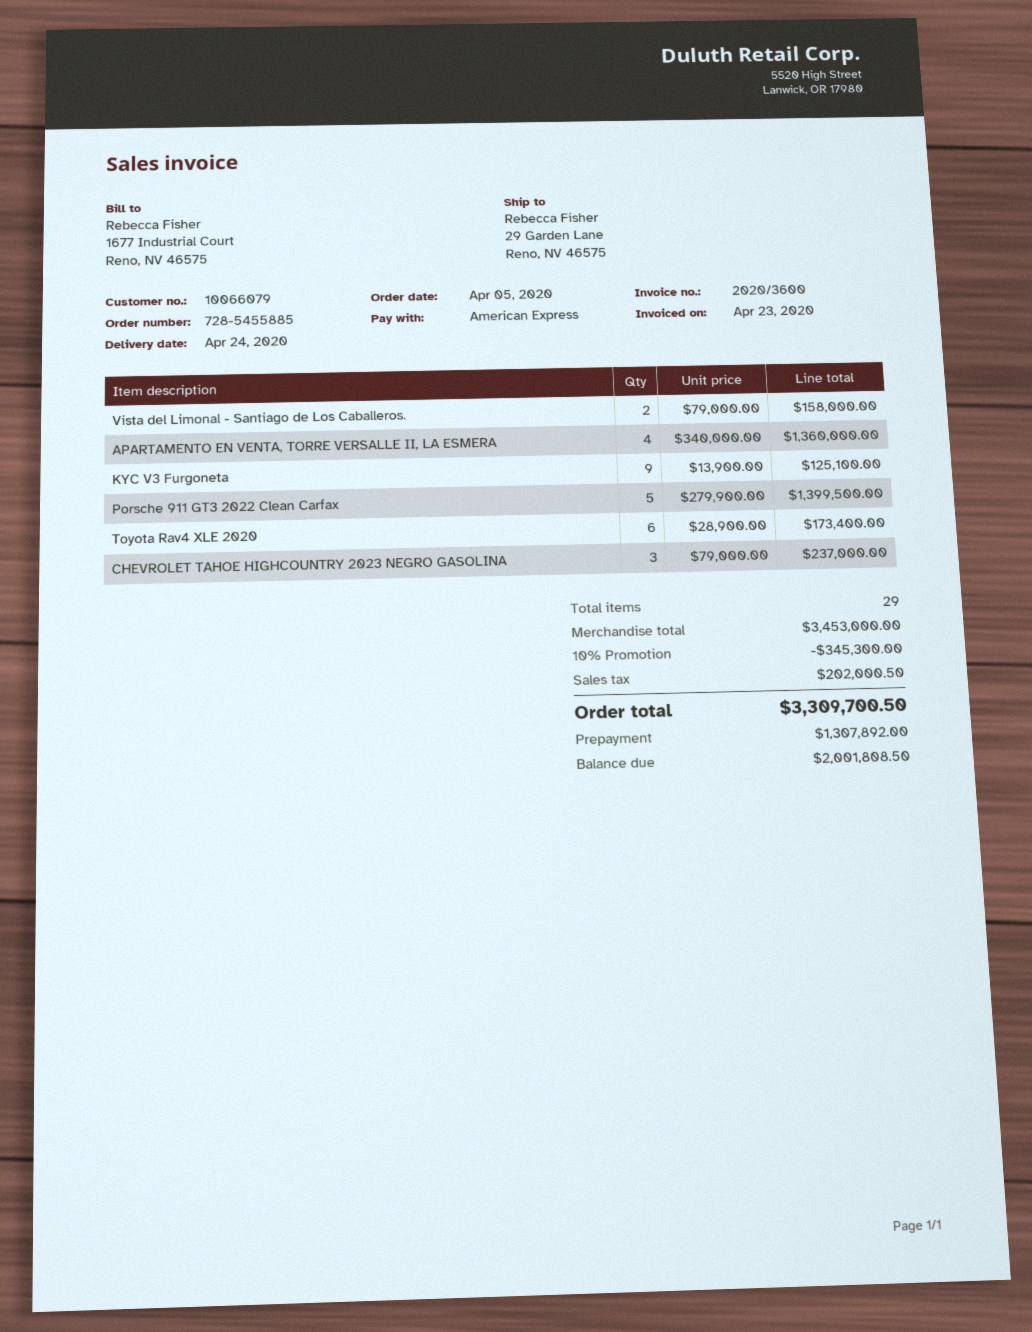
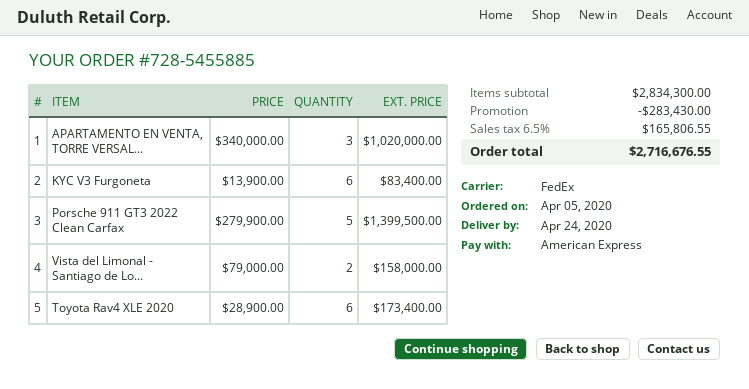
APARTAMENTO EN VENTA, TORRE VERSALLE II, LA ESMERA: 4 x 340000.00 = 1360000.00 -> 3 x 340000.00 = 1020000.00
KYC V3 Furgoneta: 9 x 13900.00 = 125100.00 -> 6 x 13900.00 = 83400.00
CHEVROLET TAHOE HIGHCOUNTRY 2023 NEGRO GASOLINA: 3 x 79000.00 = 237000.00 -> none
subtotal: 3453000.00 -> 2834300.00
discount: 345300.00 -> 283430.00
tax: 202000.50 -> 165806.55
total: 3309700.50 -> 2716676.55

